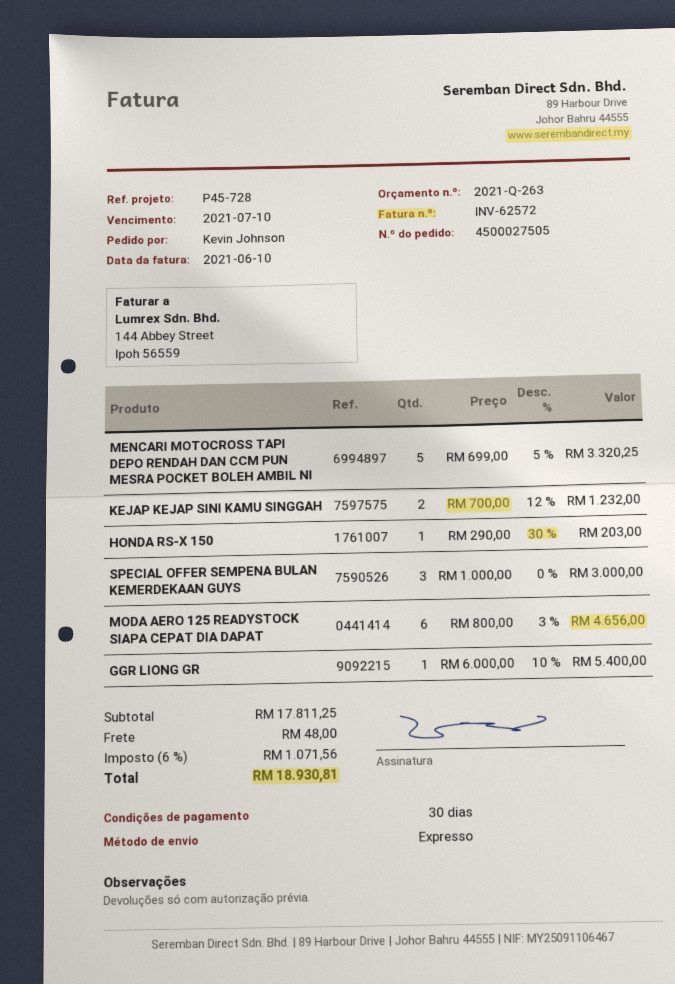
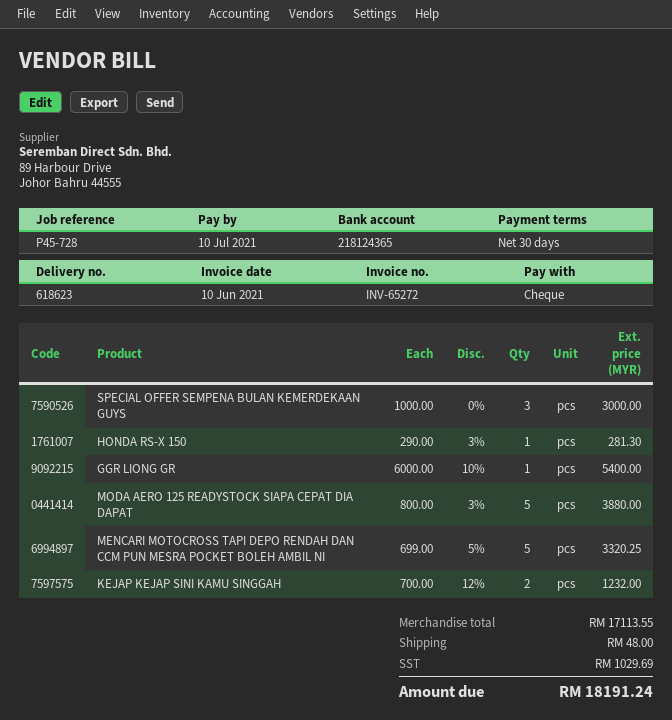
invoice number: INV-62572 -> INV-65272
HONDA RS-X 150: 1 x 290.00 - 30% = 203.00 -> 1 x 290.00 - 3% = 281.30
MODA AERO 125 READYSTOCK SIAPA CEPAT DIA DAPAT: 6 x 800.00 - 3% = 4656.00 -> 5 x 800.00 - 3% = 3880.00
subtotal: 17811.25 -> 17113.55
tax: 1071.56 -> 1029.69
total: 18930.81 -> 18191.24

